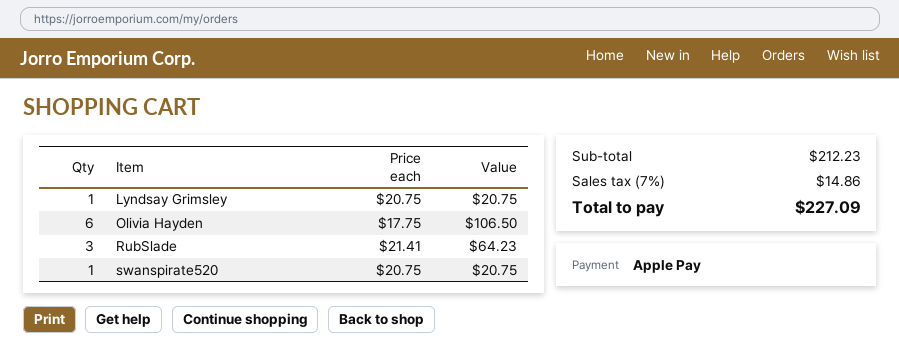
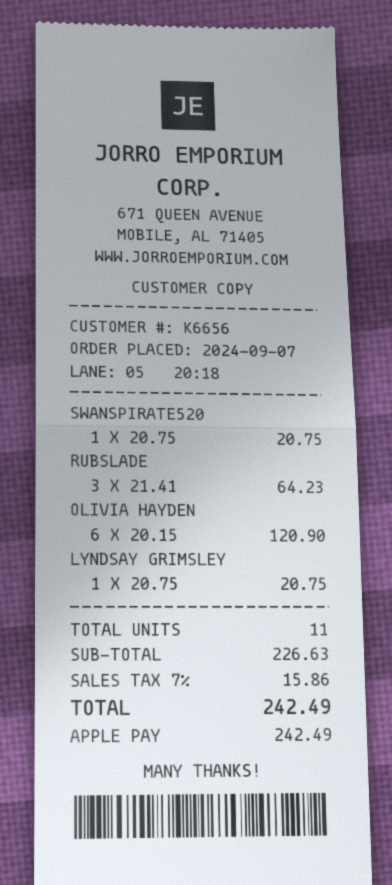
Olivia Hayden: 6 x 17.75 = 106.50 -> 6 x 20.15 = 120.90
subtotal: 212.23 -> 226.63
tax: 7% = 14.86 -> 7% = 15.86
total: 227.09 -> 242.49

